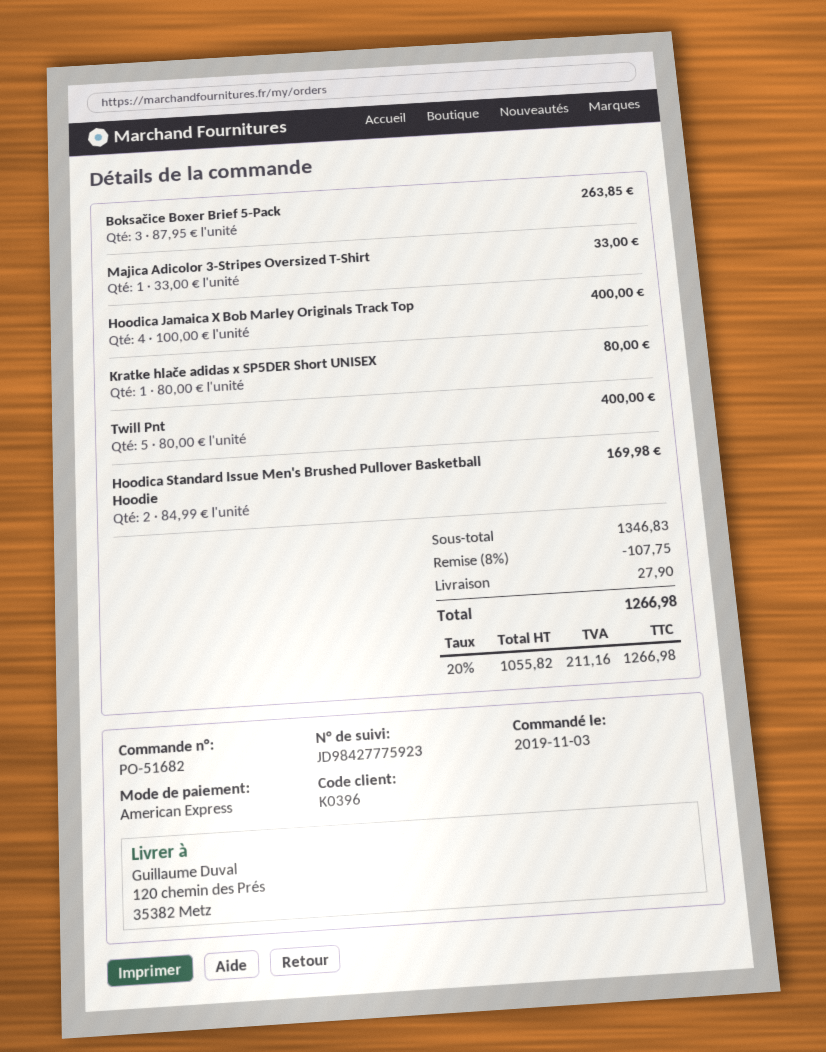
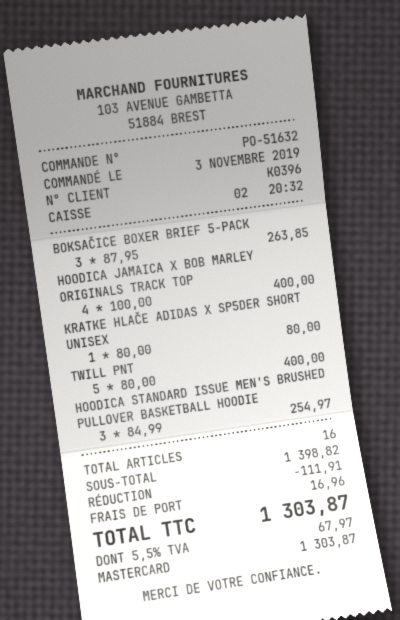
order number: PO-51682 -> PO-51632
payment method: American Express -> Mastercard
Majica Adicolor 3-Stripes Oversized T-Shirt: 1 x 33.00 = 33.00 -> none
Hoodica Standard Issue Men's Brushed Pullover Basketball Hoodie: 2 x 84.99 = 169.98 -> 3 x 84.99 = 254.97
subtotal: 1346.83 -> 1398.82
discount: 107.75 -> 111.91
shipping: 27.90 -> 16.96
tax: 20% = 211.16 -> 5.5% = 67.97
total: 1266.98 -> 1303.87

